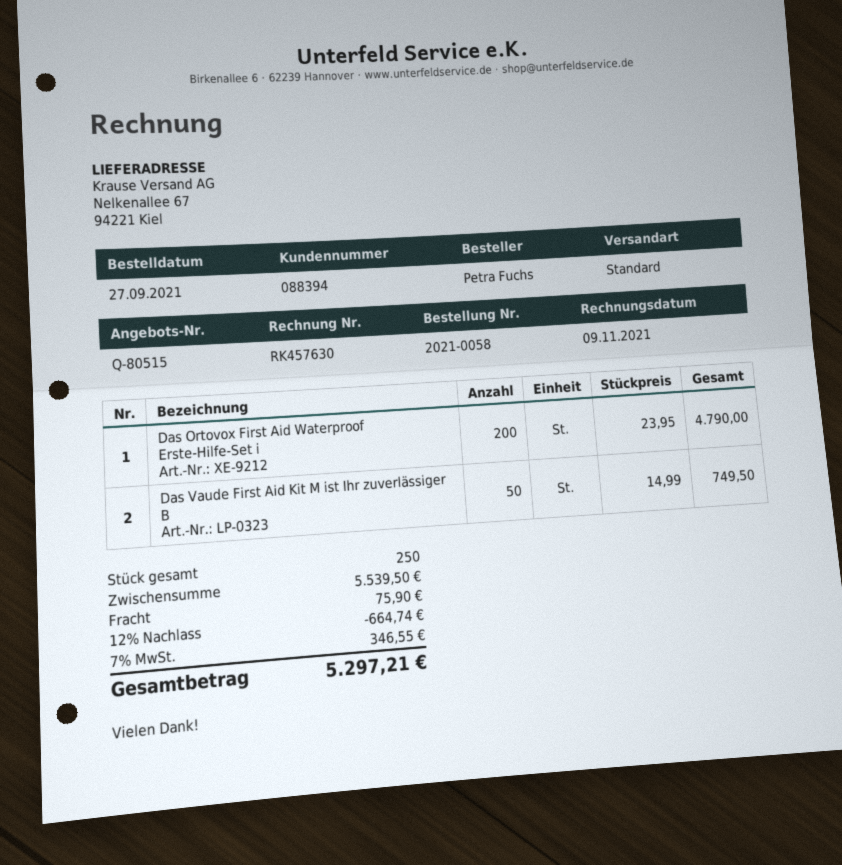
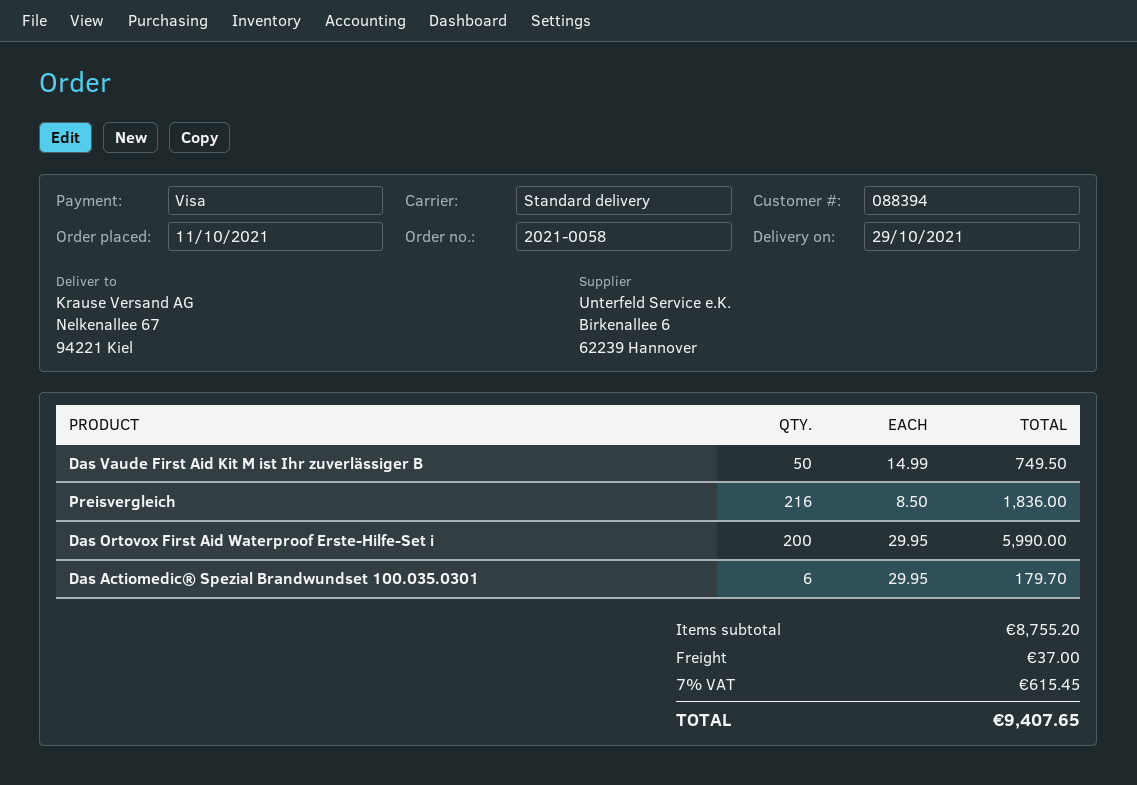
order date: 2021-09-27 -> 2021-10-11
Das Ortovox First Aid Waterproof Erste-Hilfe-Set i: 200 x 23.95 = 4790.00 -> 200 x 29.95 = 5990.00
Preisvergleich: none -> 216 x 8.50 = 1836.00
Das Actiomedic® Spezial Brandwundset 100.035.0301: none -> 6 x 29.95 = 179.70
subtotal: 5539.50 -> 8755.20
discount: 12% = 664.74 -> none
shipping: 75.90 -> 37.00
tax: 7% = 346.55 -> 7% = 615.45
total: 5297.21 -> 9407.65

